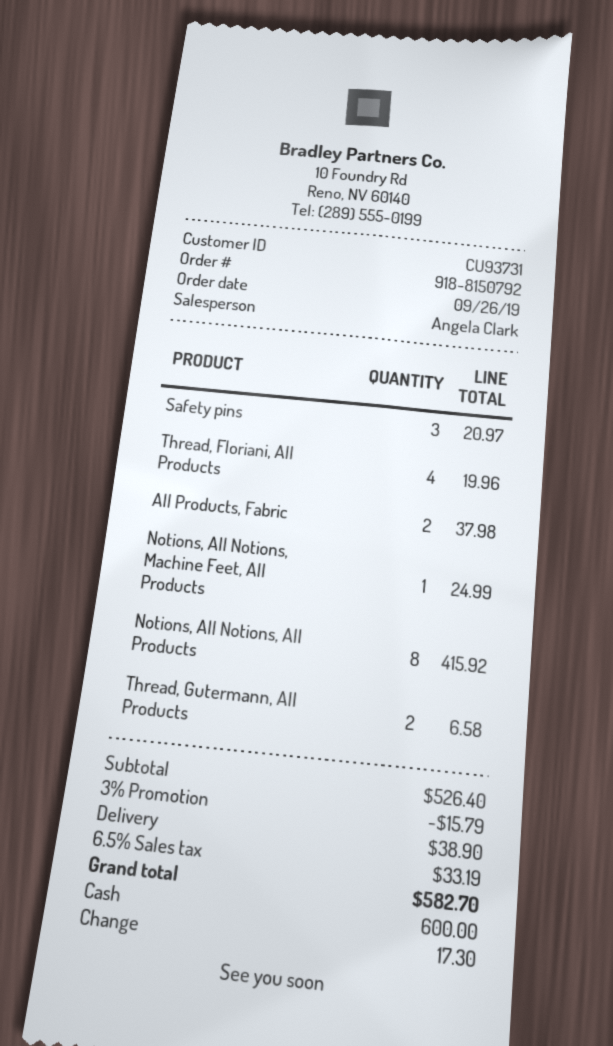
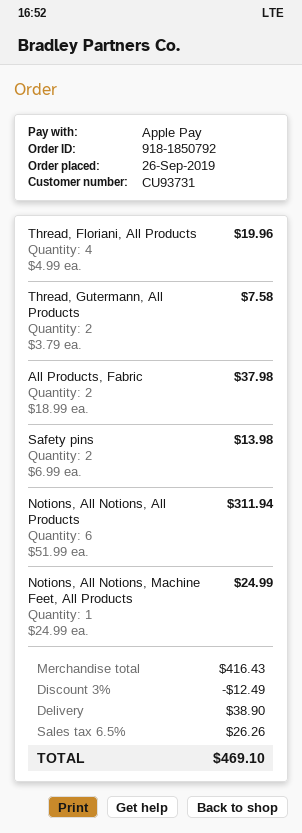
order number: 918-8150792 -> 918-1850792
payment method: cash -> Apple Pay
Safety pins: 3 for 20.97 -> 2 for 13.98
Notions, All Notions, All Products: 8 for 415.92 -> 6 for 311.94
Thread, Gutermann, All Products: 2 for 6.58 -> 2 for 7.58
subtotal: 526.40 -> 416.43
discount: 3% = 15.79 -> 3% = 12.49
tax: 6.5% = 33.19 -> 6.5% = 26.26
total: 582.70 -> 469.10

